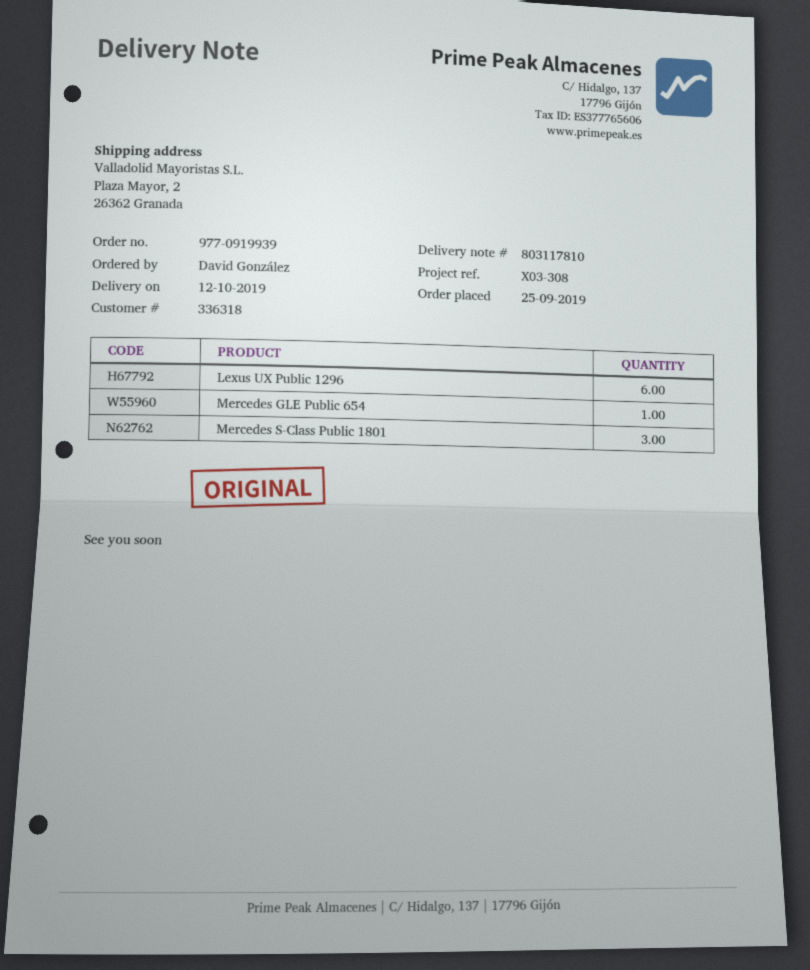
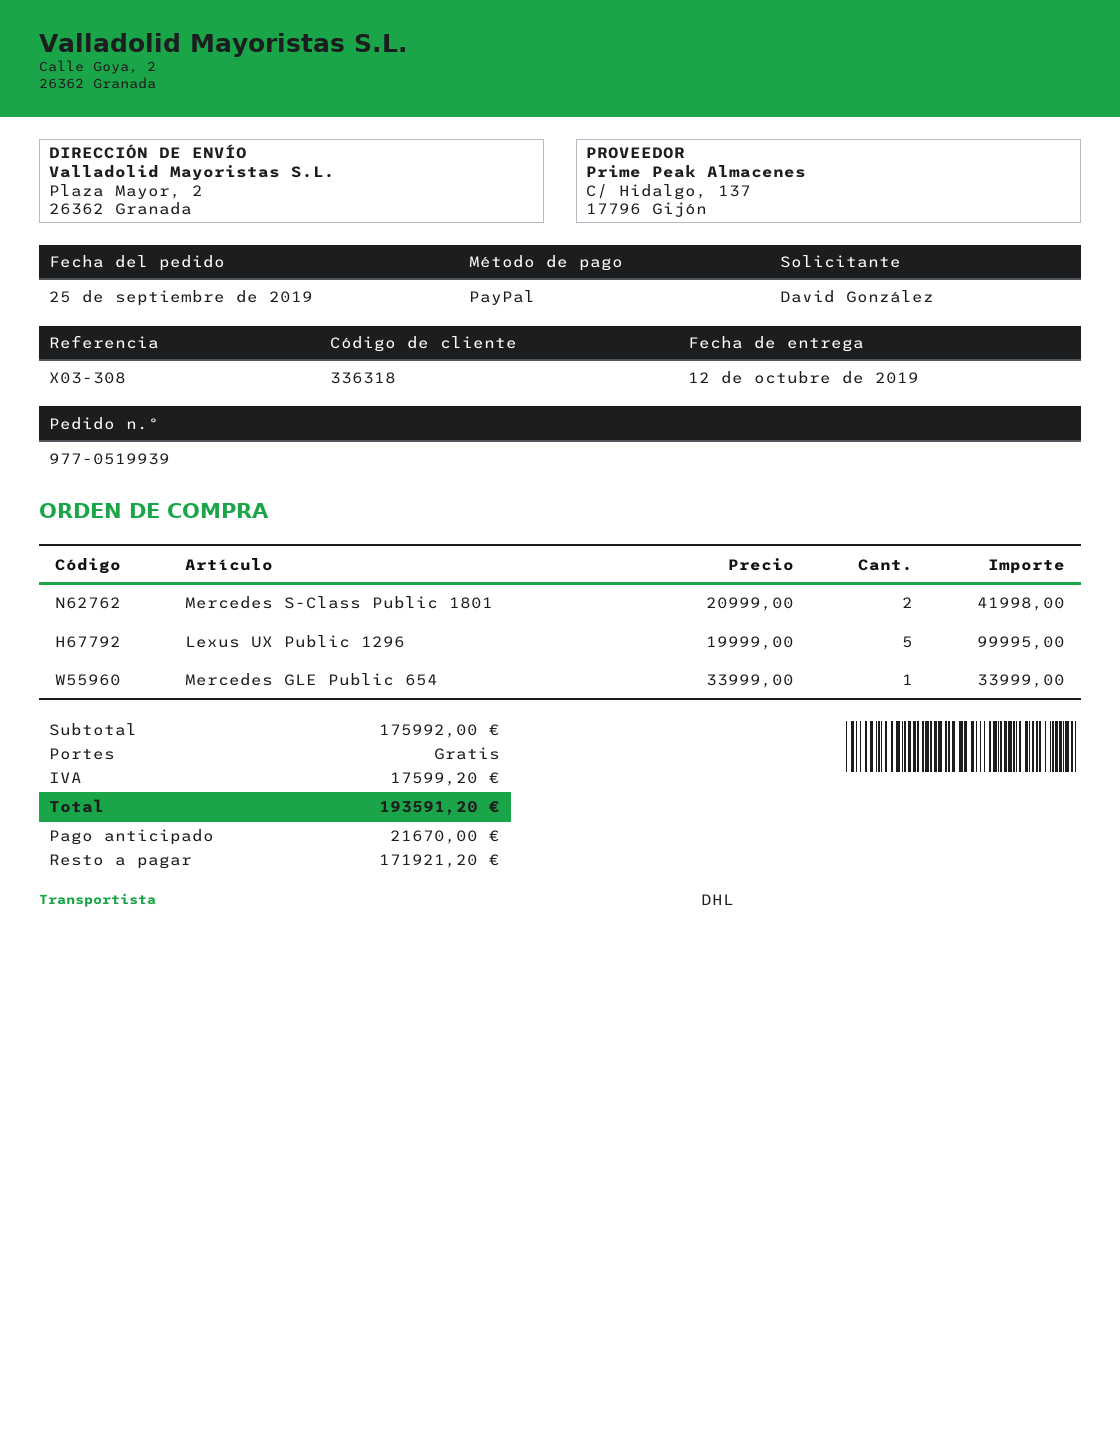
order number: 977-0919939 -> 977-0519939
Lexus UX Public 1296: 6 -> 5
Mercedes S-Class Public 1801: 3 -> 2

